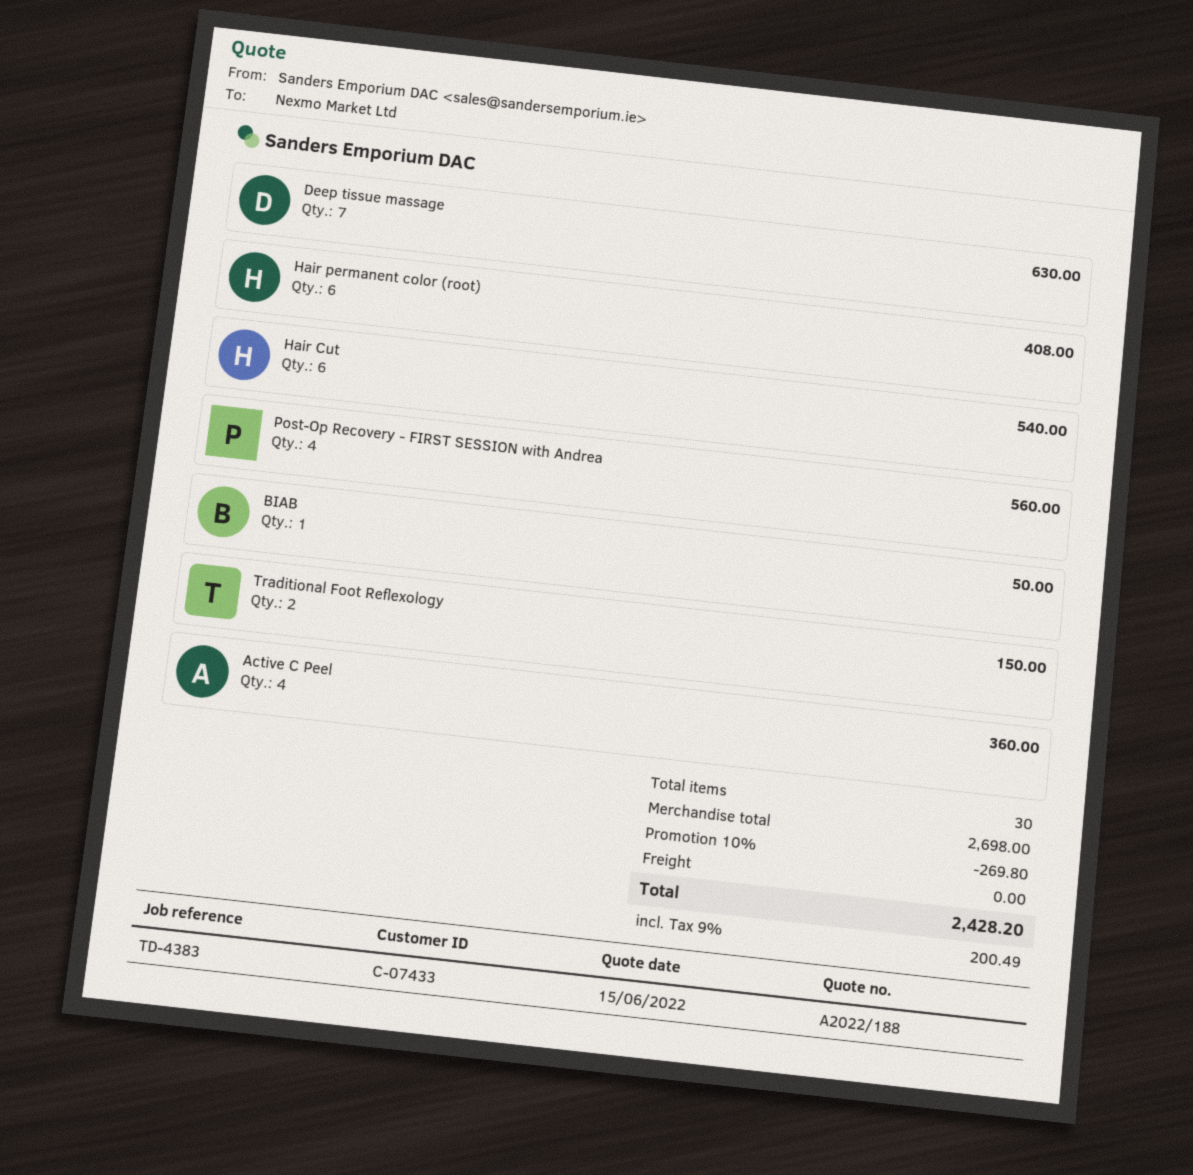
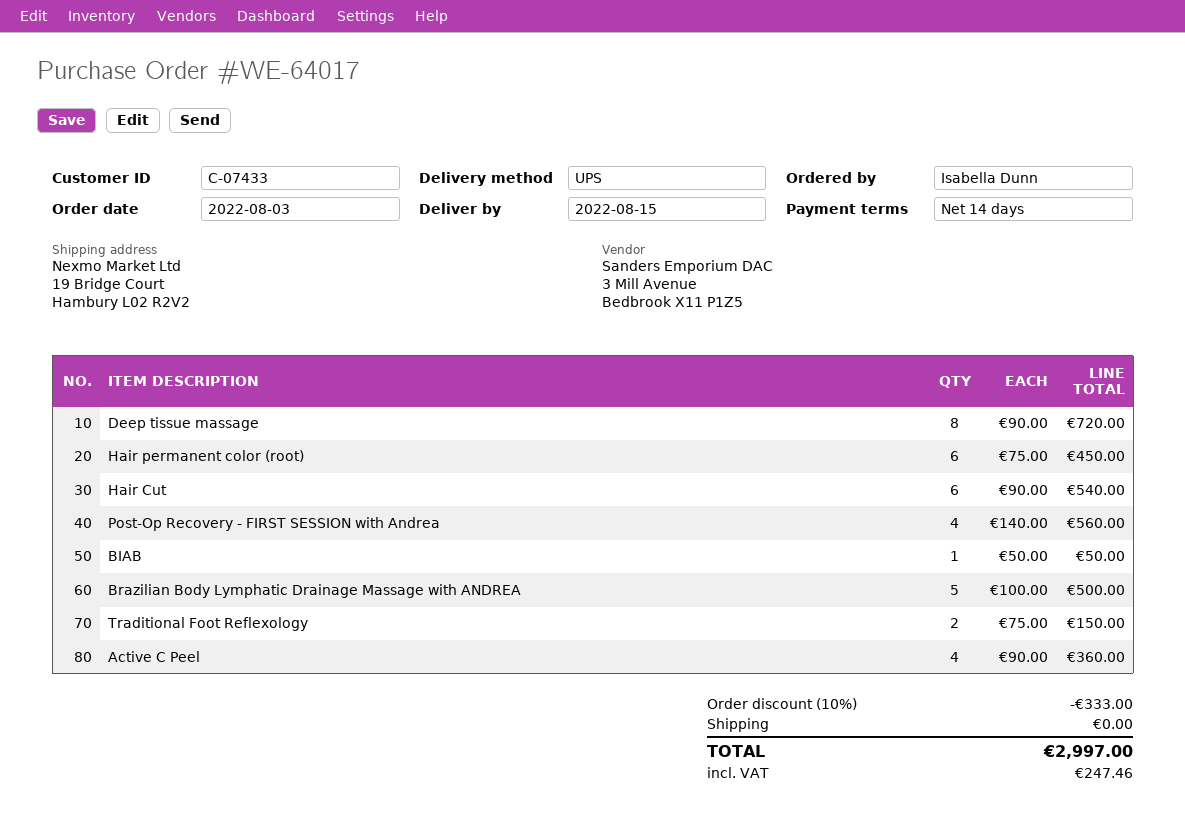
Deep tissue massage: 7 for 630.00 -> 8 for 720.00
Hair permanent color (root): 6 for 408.00 -> 6 for 450.00
Brazilian Body Lymphatic Drainage Massage with ANDREA: none -> 5 for 500.00
discount: 10% = 269.80 -> 10% = 333.00
tax: 200.49 -> 247.46
total: 2428.20 -> 2997.00

